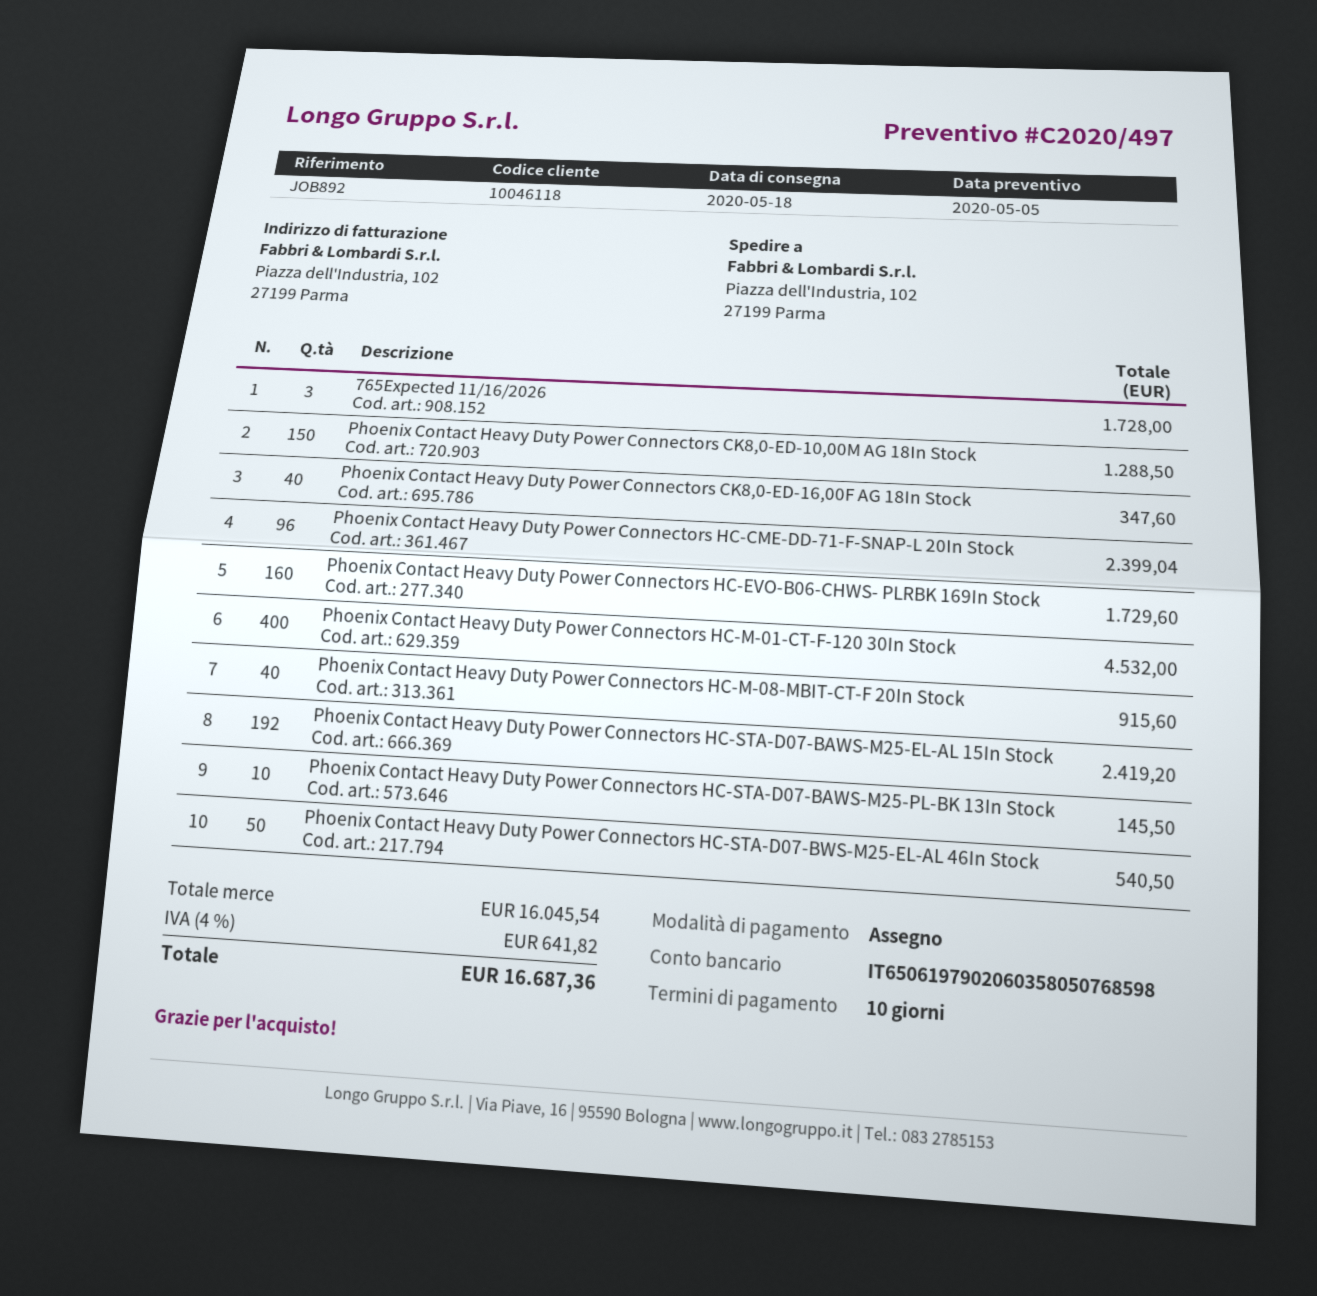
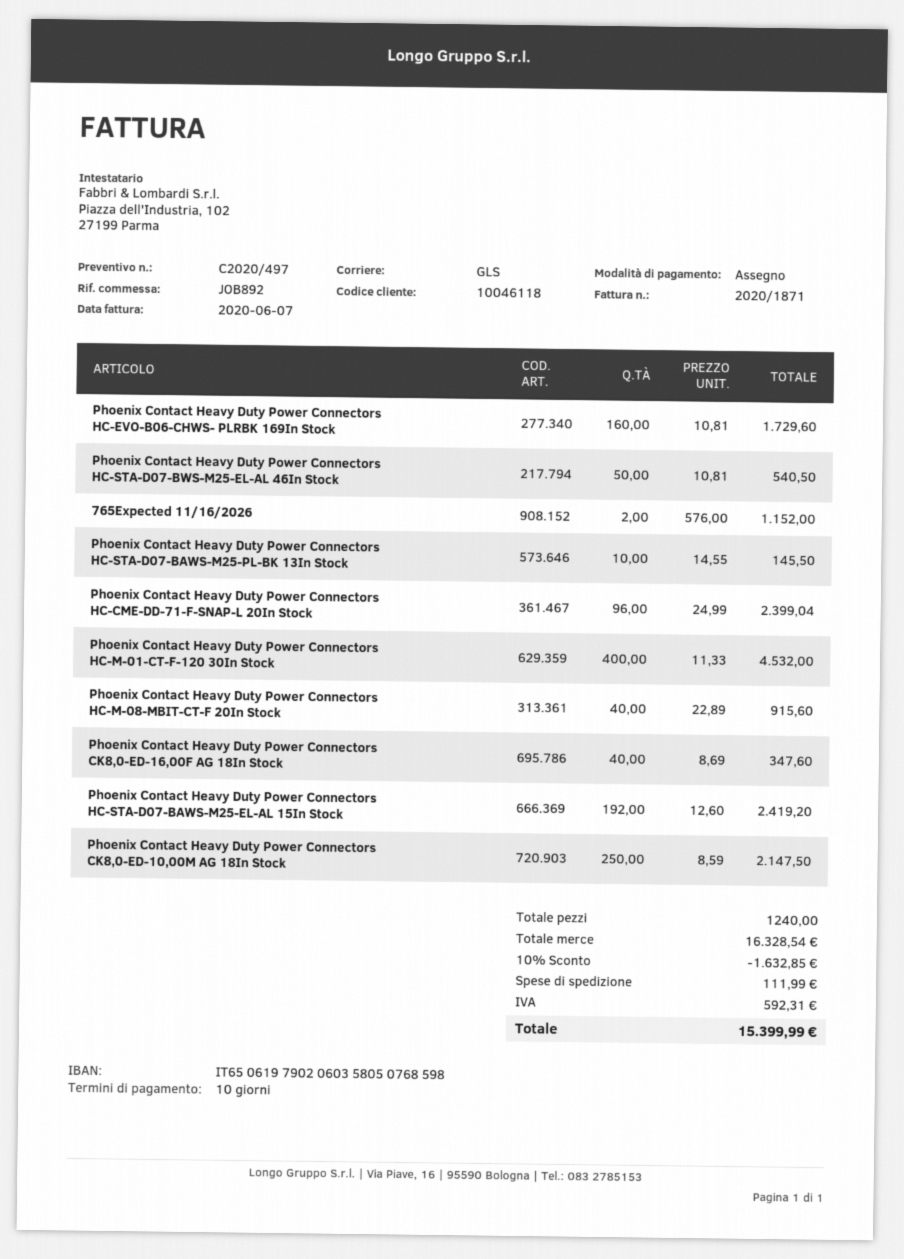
765Expected 11/16/2026: 3 for 1728.00 -> 2 for 1152.00
Phoenix Contact Heavy Duty Power Connectors CK8,0-ED-10,00M AG 18In Stock: 150 for 1288.50 -> 250 for 2147.50
subtotal: 16045.54 -> 16328.54
discount: none -> 10% = 1632.85
shipping: none -> 111.99
tax: 641.82 -> 592.31
total: 16687.36 -> 15399.99

